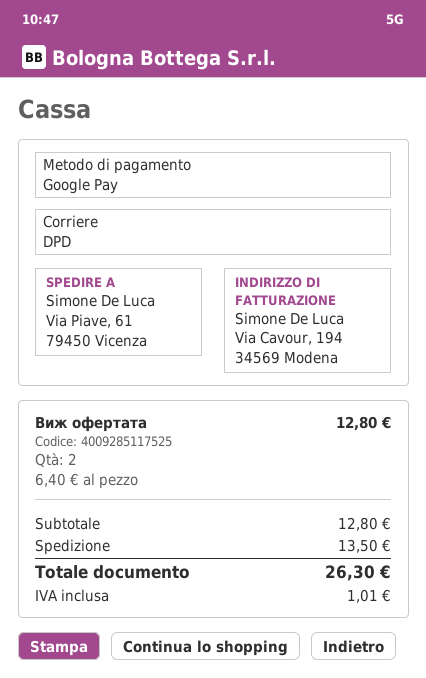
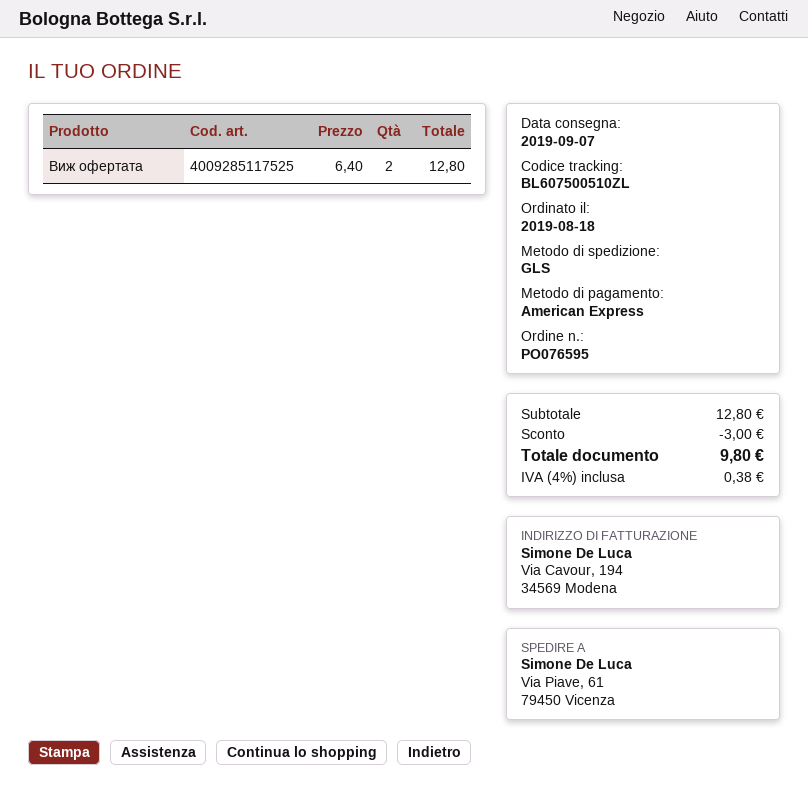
payment method: Google Pay -> American Express
shipping method: DPD -> GLS
discount: none -> 3.00
shipping: 13.50 -> none
tax: 1.01 -> 0.38
total: 26.30 -> 9.80

